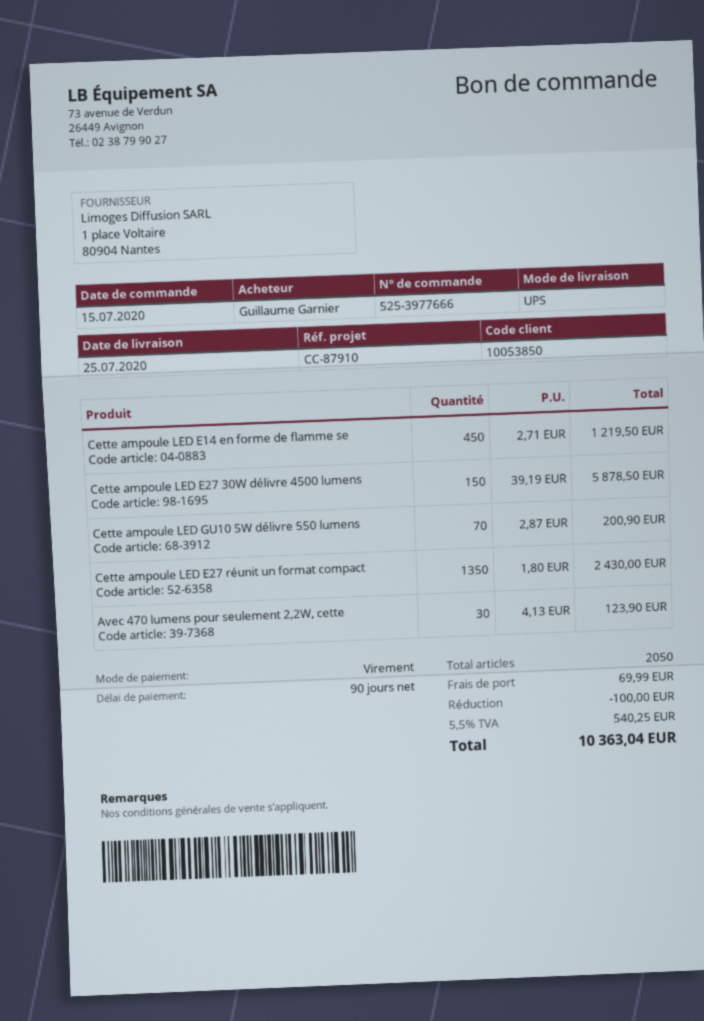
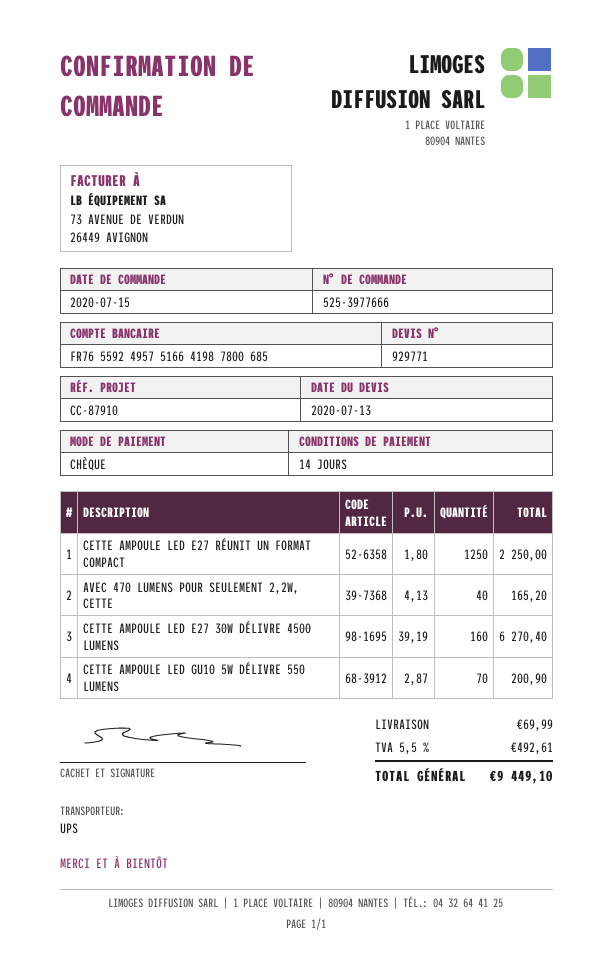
payment terms: 90 days -> 14 days
payment method: bank transfer -> cheque
Cette ampoule LED E14 en forme de flamme se: 450 x 2.71 = 1219.50 -> none
Cette ampoule LED E27 30W délivre 4500 lumens: 150 x 39.19 = 5878.50 -> 160 x 39.19 = 6270.40
Cette ampoule LED E27 réunit un format compact: 1350 x 1.80 = 2430.00 -> 1250 x 1.80 = 2250.00
Avec 470 lumens pour seulement 2,2W, cette: 30 x 4.13 = 123.90 -> 40 x 4.13 = 165.20
discount: 100.00 -> none
tax: 5.5% = 540.25 -> 5.5% = 492.61
total: 10363.04 -> 9449.10

